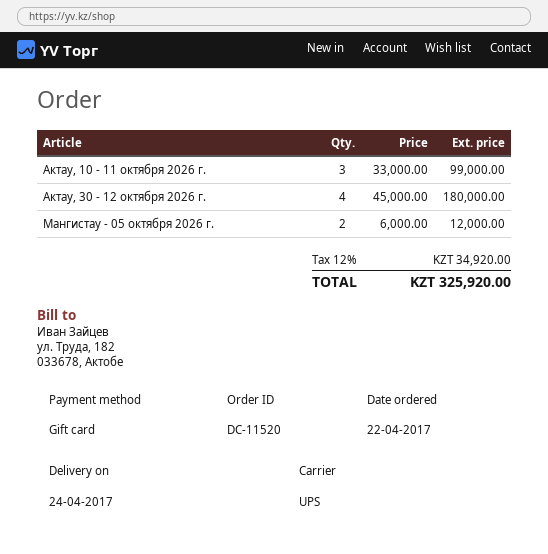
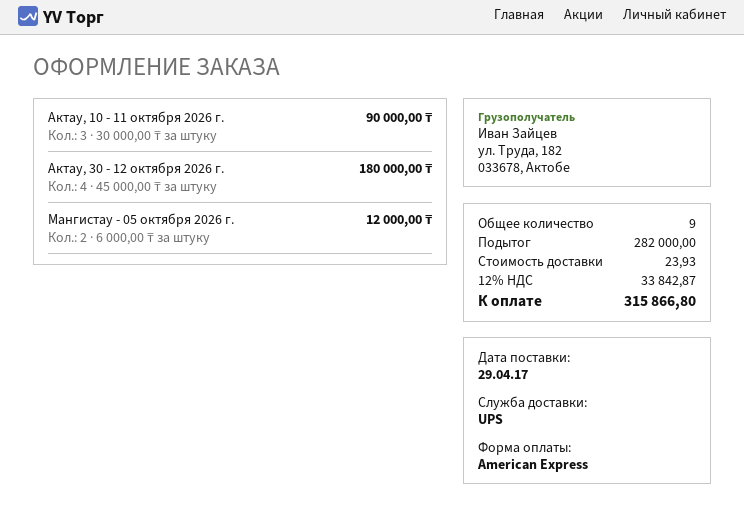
delivery date: 2017-04-24 -> 2017-04-29
payment method: gift card -> American Express
Актау, 10 - 11 октября 2026 г.: 3 x 33000.00 = 99000.00 -> 3 x 30000.00 = 90000.00
shipping: none -> 23.93
tax: 12% = 34920.00 -> 12% = 33842.87
total: 325920.00 -> 315866.80

